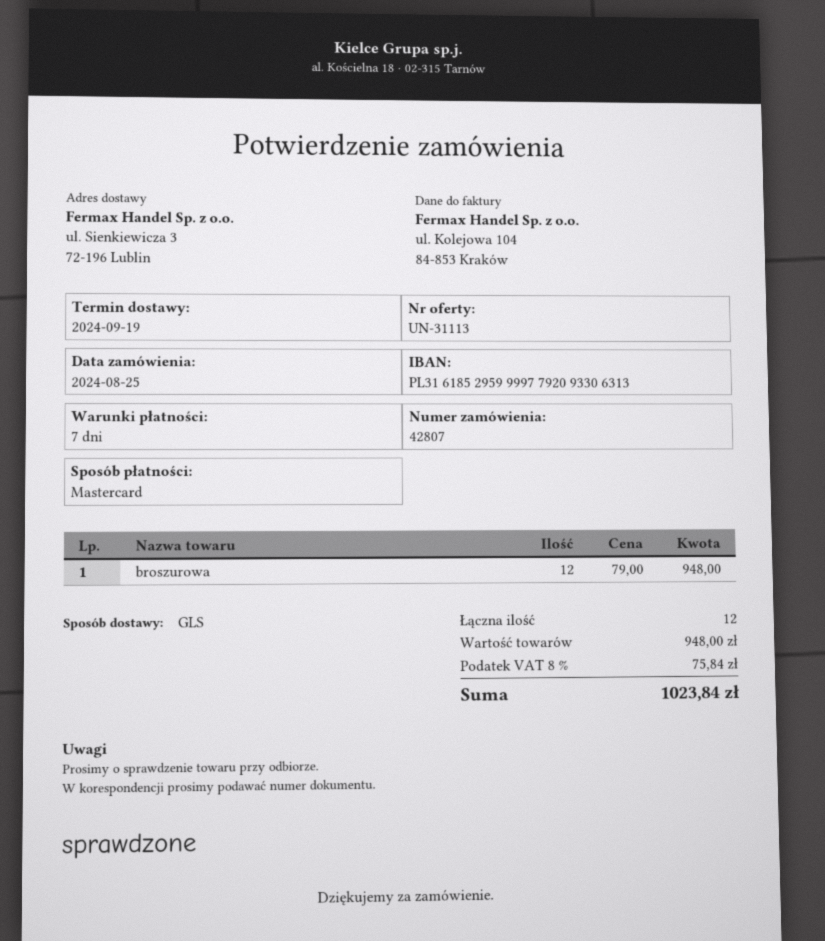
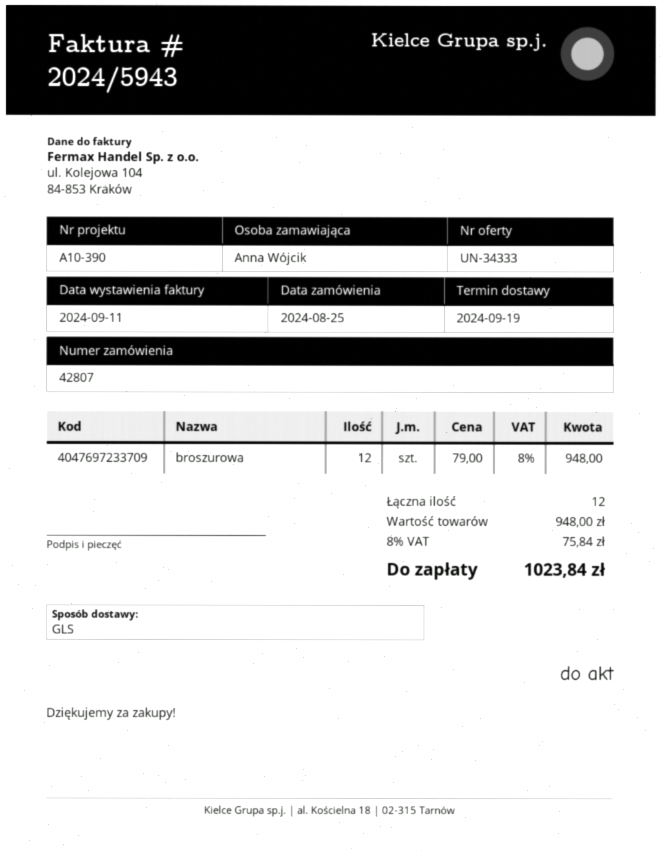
quote number: UN-31113 -> UN-34333

